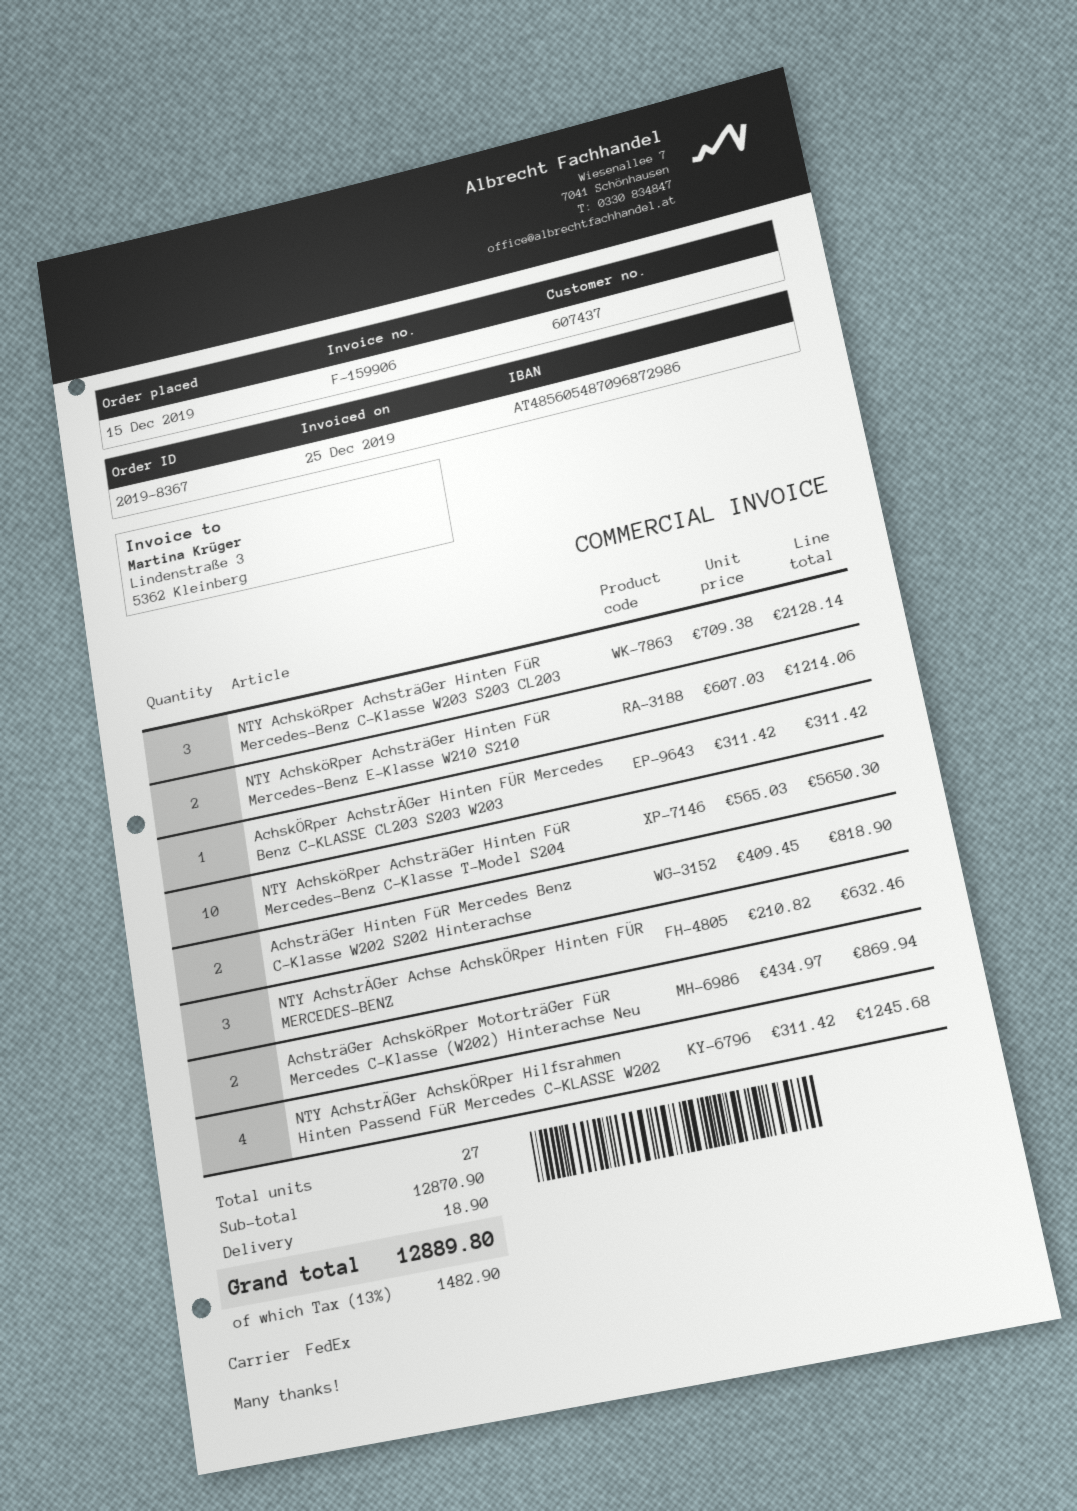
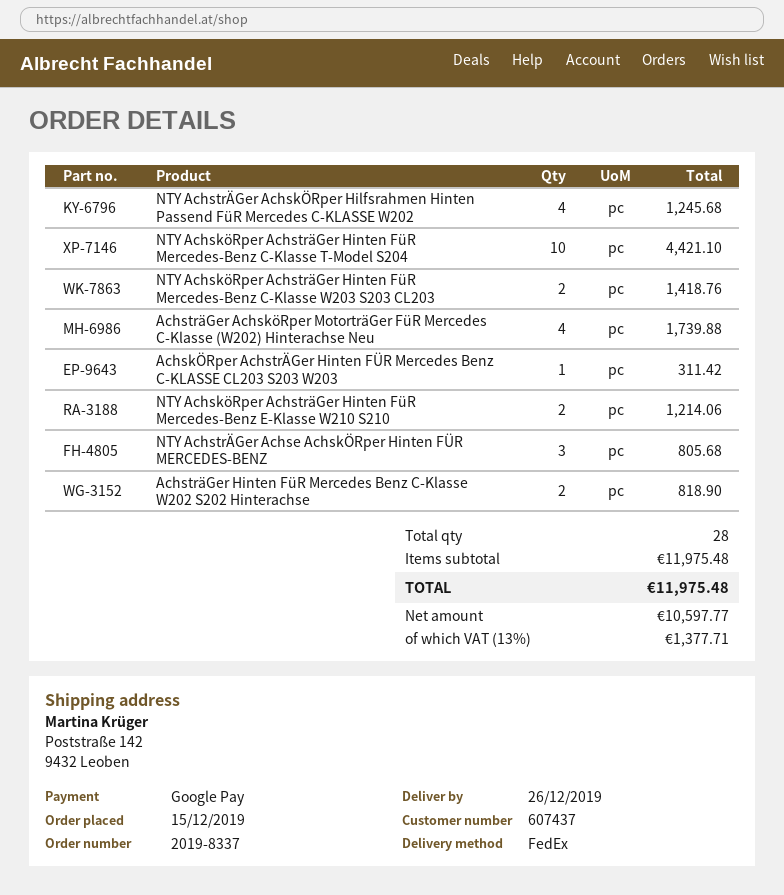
order number: 2019-8367 -> 2019-8337
NTY AchsköRper AchsträGer Hinten FüR Mercedes-Benz C-Klasse W203 S203 CL203: 3 for 2128.14 -> 2 for 1418.76
NTY AchsköRper AchsträGer Hinten FüR Mercedes-Benz C-Klasse T-Model S204: 10 for 5650.30 -> 10 for 4421.10
NTY AchstrÄGer Achse AchskÖRper Hinten FÜR MERCEDES-BENZ: 3 for 632.46 -> 3 for 805.68
AchsträGer AchsköRper MotorträGer FüR Mercedes C-Klasse (W202) Hinterachse Neu: 2 for 869.94 -> 4 for 1739.88
total quantity: 27 -> 28
subtotal: 12870.90 -> 11975.48
shipping: 18.90 -> none
tax: 13% = 1482.90 -> 13% = 1377.71
total: 12889.80 -> 11975.48

